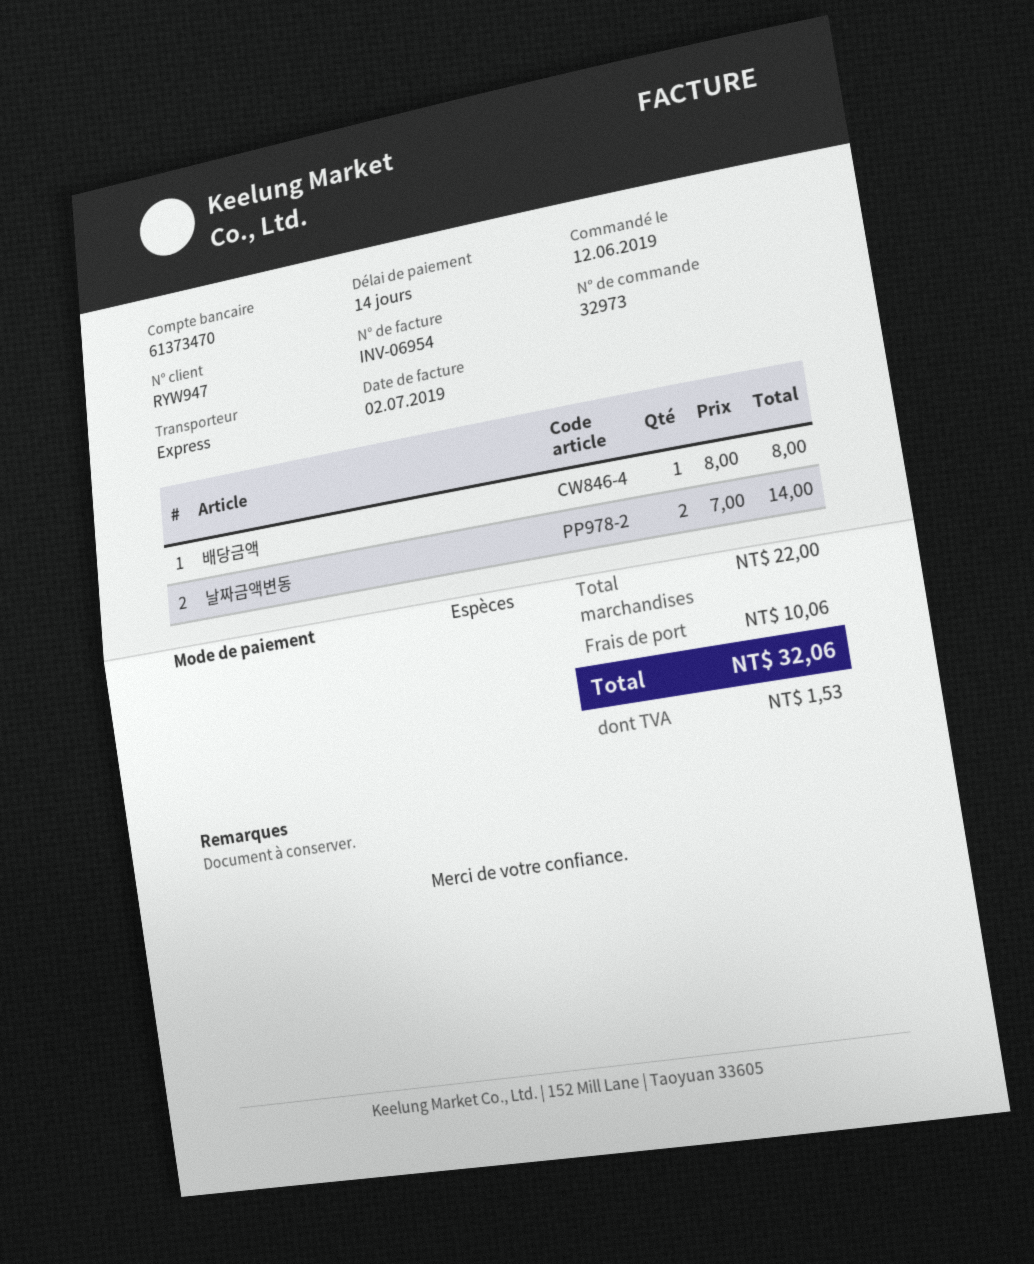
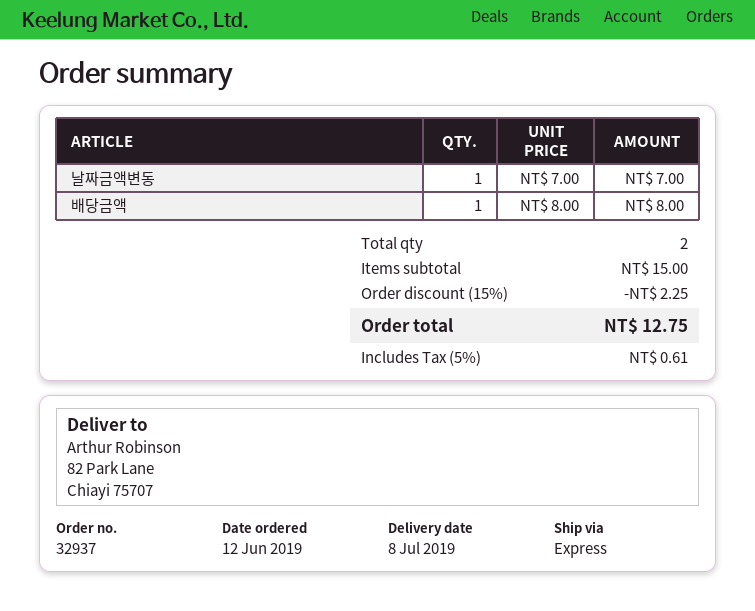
order number: 32973 -> 32937
날짜금액변동: 2 x 7.00 = 14.00 -> 1 x 7.00 = 7.00
subtotal: 22.00 -> 15.00
discount: none -> 15% = 2.25
shipping: 10.06 -> none
tax: 1.53 -> 0.61
total: 32.06 -> 12.75

